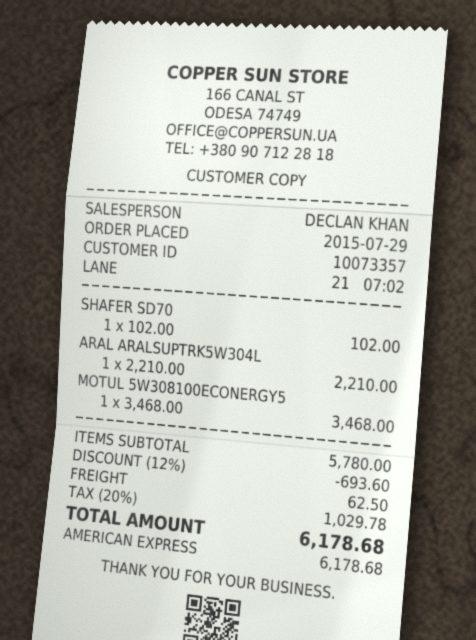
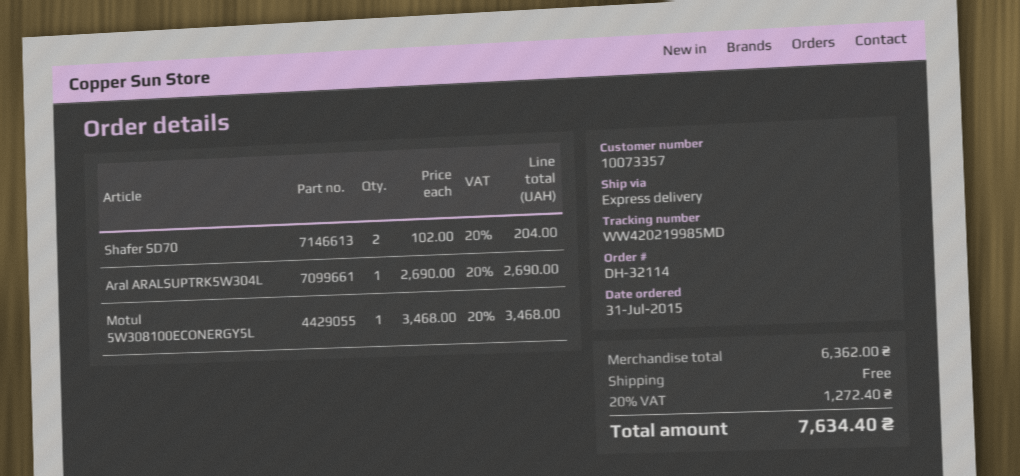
order date: 2015-07-29 -> 2015-07-31
SHAFER SD70: 1 x 102.00 = 102.00 -> 2 x 102.00 = 204.00
ARAL ARALSUPTRK5W304L: 1 x 2210.00 = 2210.00 -> 1 x 2690.00 = 2690.00
subtotal: 5780.00 -> 6362.00
discount: 12% = 693.60 -> none
shipping: 62.50 -> 0.00
tax: 20% = 1029.78 -> 20% = 1272.40
total: 6178.68 -> 7634.40

